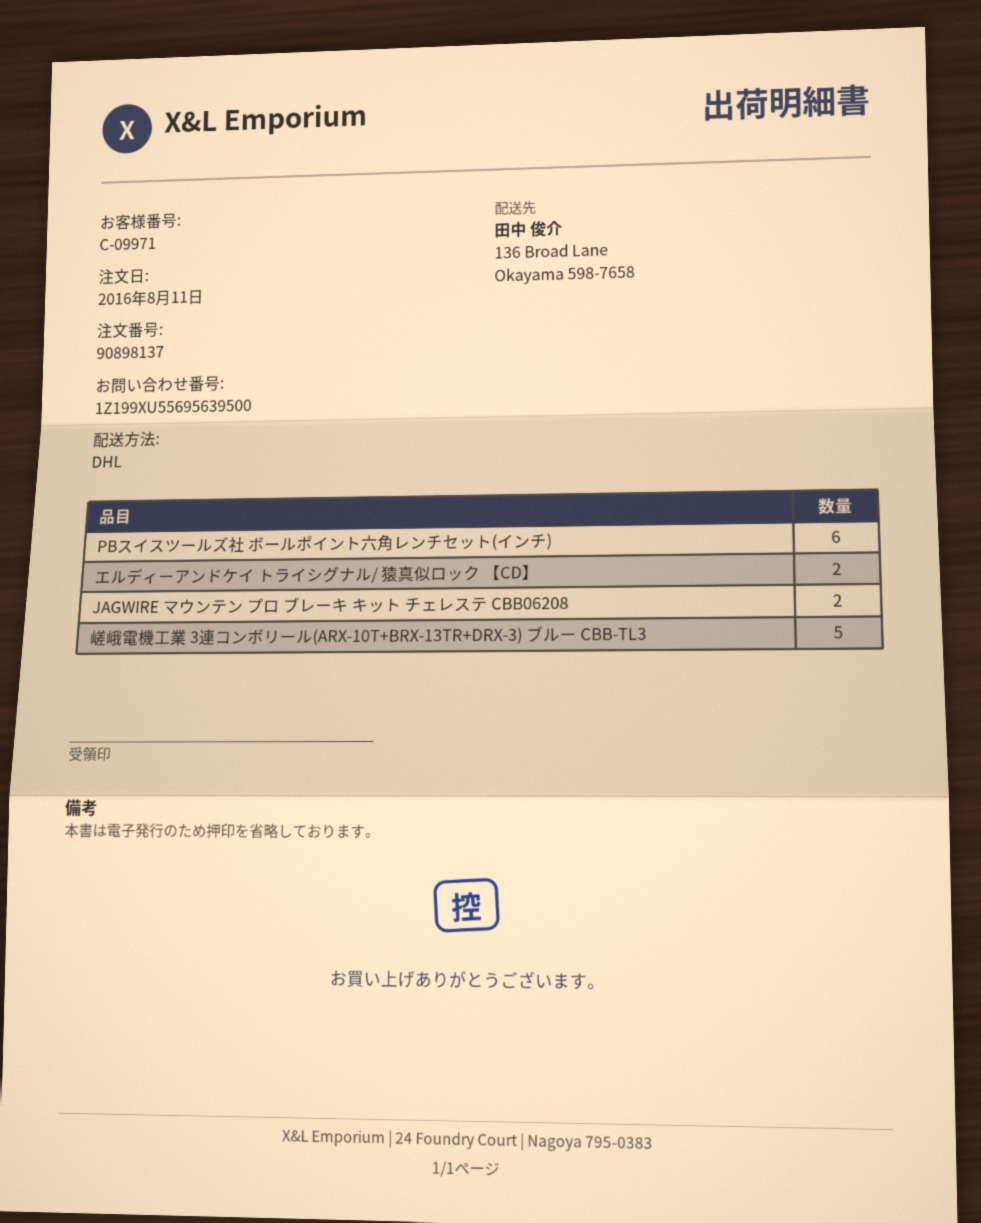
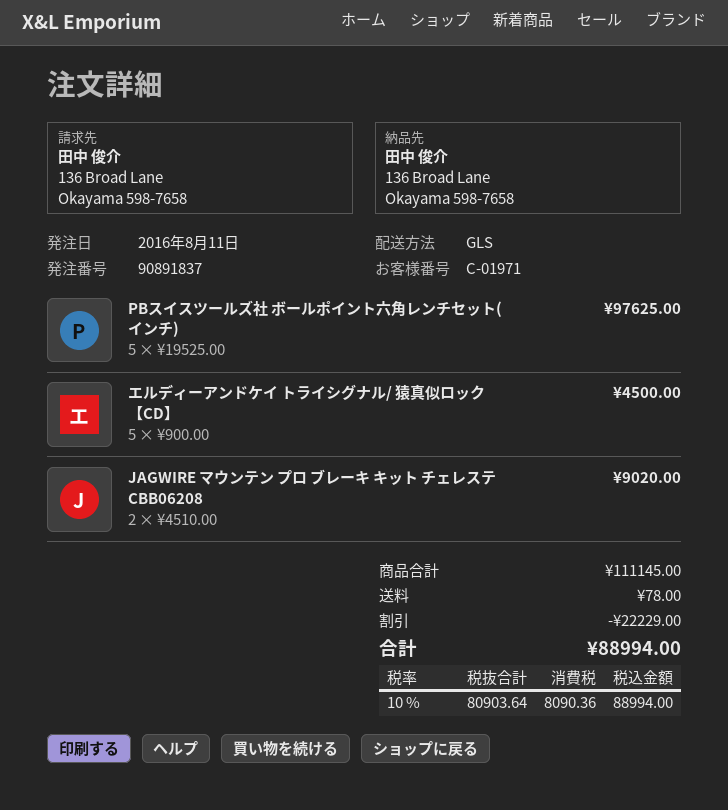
order number: 90898137 -> 90891837
customer number: C-09971 -> C-01971
shipping method: DHL -> GLS
PBスイスツールズ社 ボールポイント六角レンチセット(インチ): 6 -> 5
エルディーアンドケイ トライシグナル/ 猿真似ロック 【CD】: 2 -> 5
嵯峨電機工業 3連コンボリール(ARX-10T+BRX-13TR+DRX-3) ブルー CBB-TL3: 5 -> none

